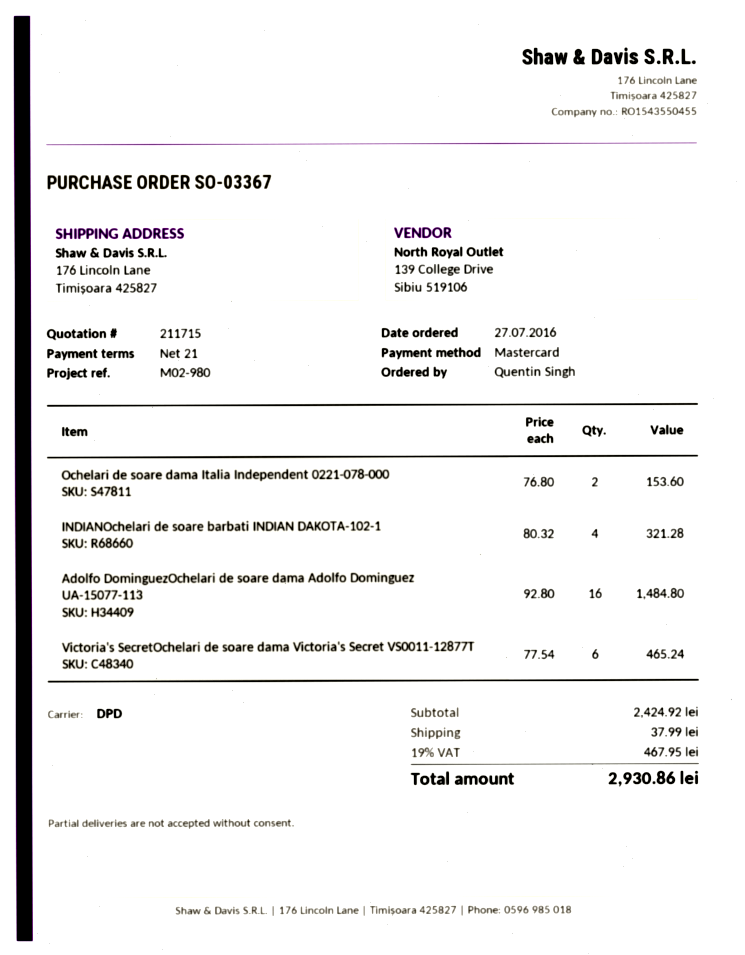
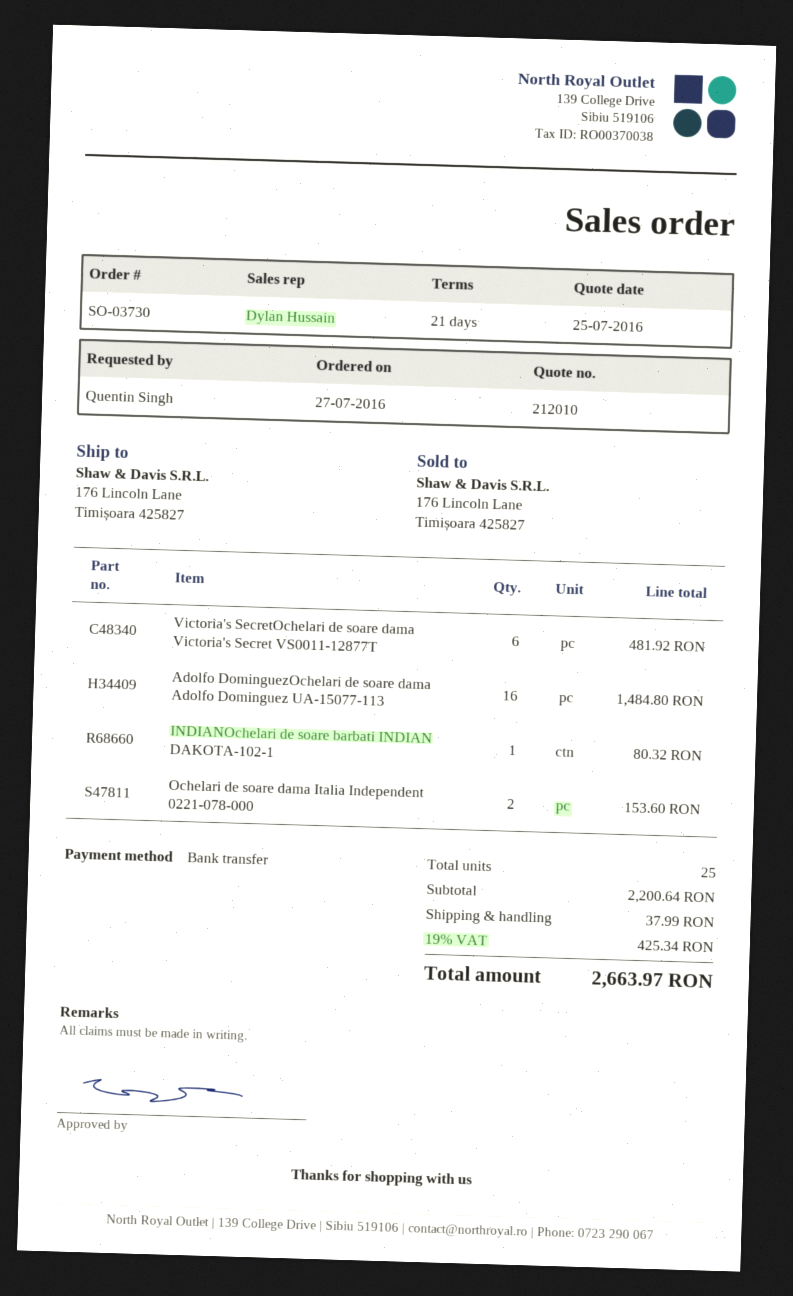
quote number: 211715 -> 212010
order number: SO-03367 -> SO-03730
payment method: Mastercard -> bank transfer
INDIANOchelari de soare barbati INDIAN DAKOTA-102-1: 4 for 321.28 -> 1 for 80.32
Victoria's SecretOchelari de soare dama Victoria's Secret VS0011-12877T: 6 for 465.24 -> 6 for 481.92
subtotal: 2424.92 -> 2200.64
tax: 19% = 467.95 -> 19% = 425.34
total: 2930.86 -> 2663.97

